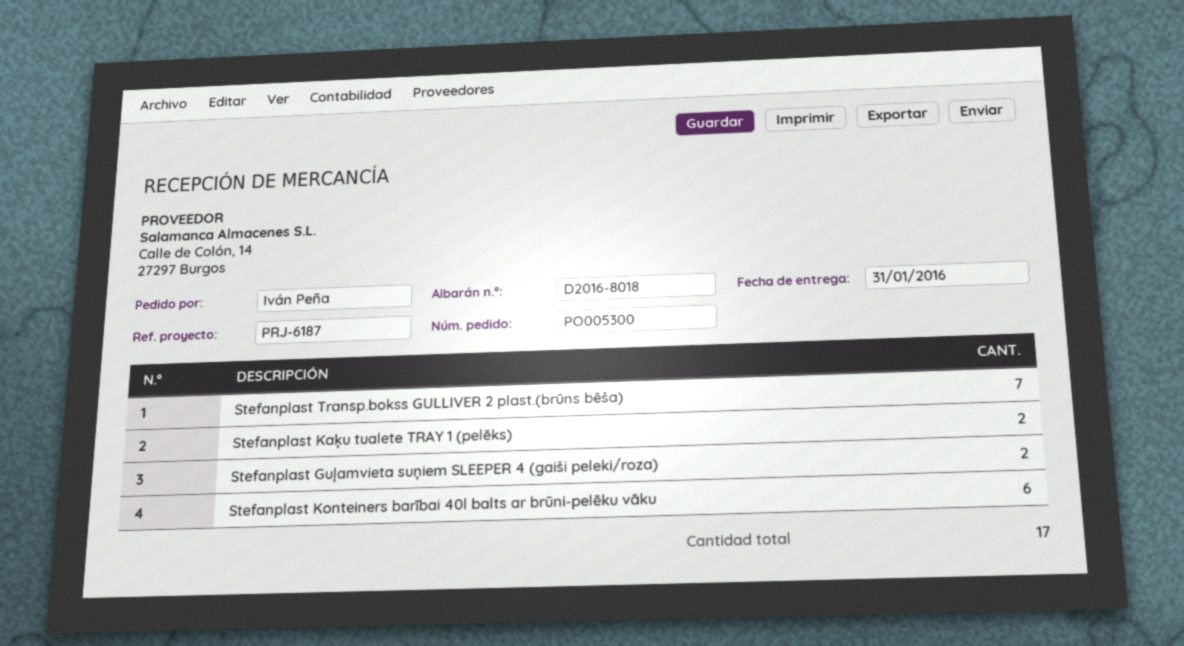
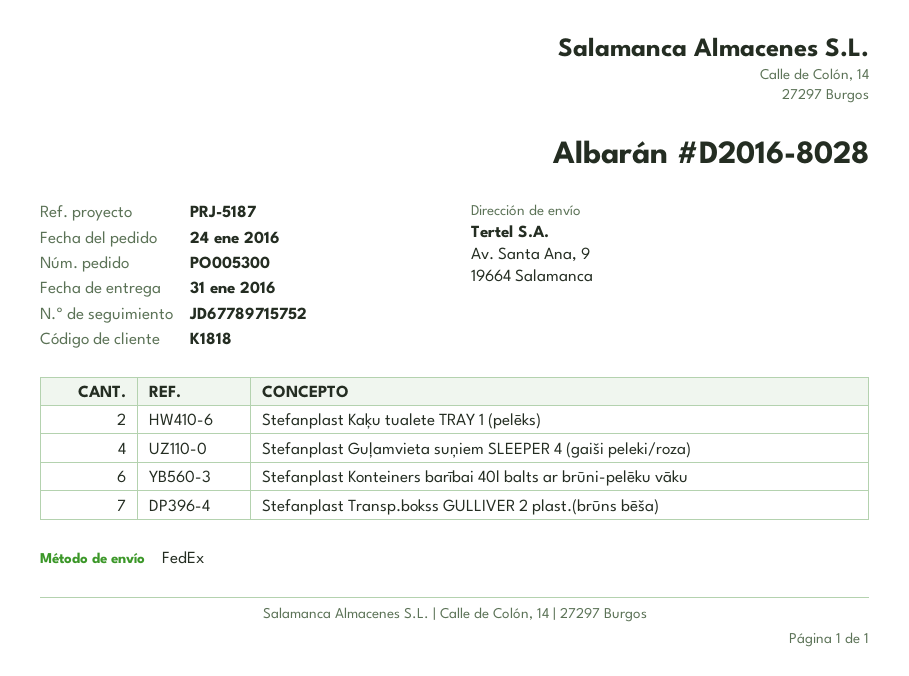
delivery note number: D2016-8018 -> D2016-8028
reference: PRJ-6187 -> PRJ-5187
Stefanplast Guļamvieta suņiem SLEEPER 4 (gaiši peleki/roza): 2 -> 4

